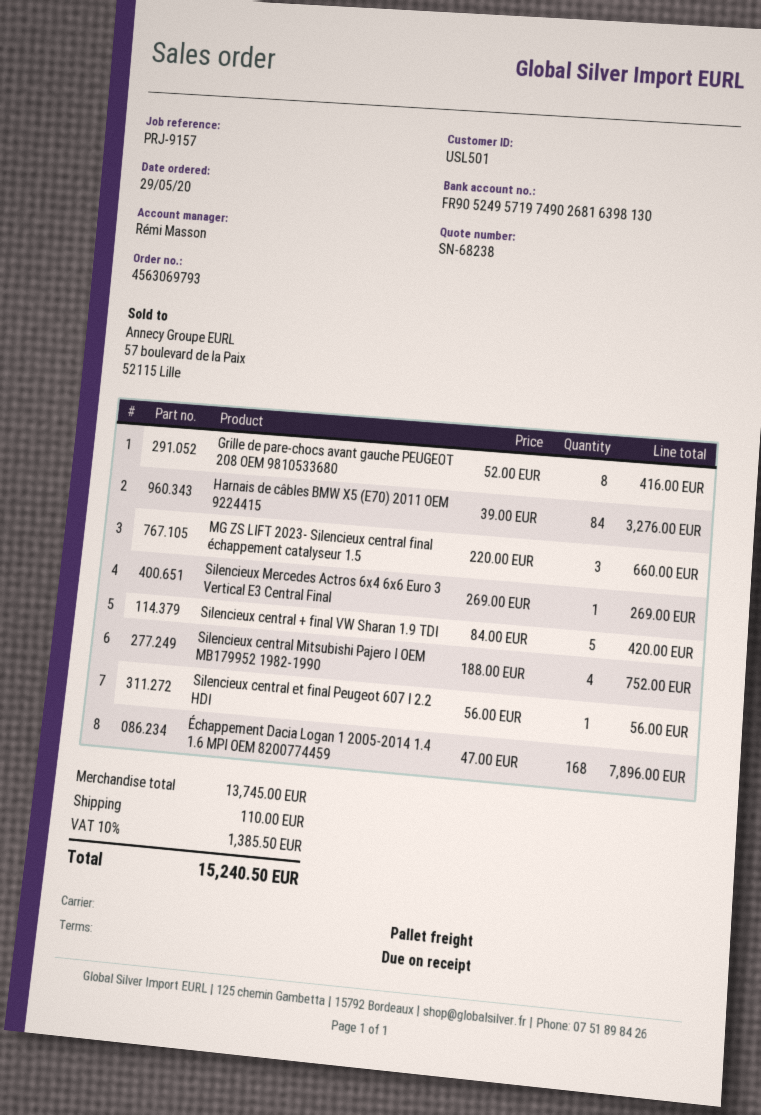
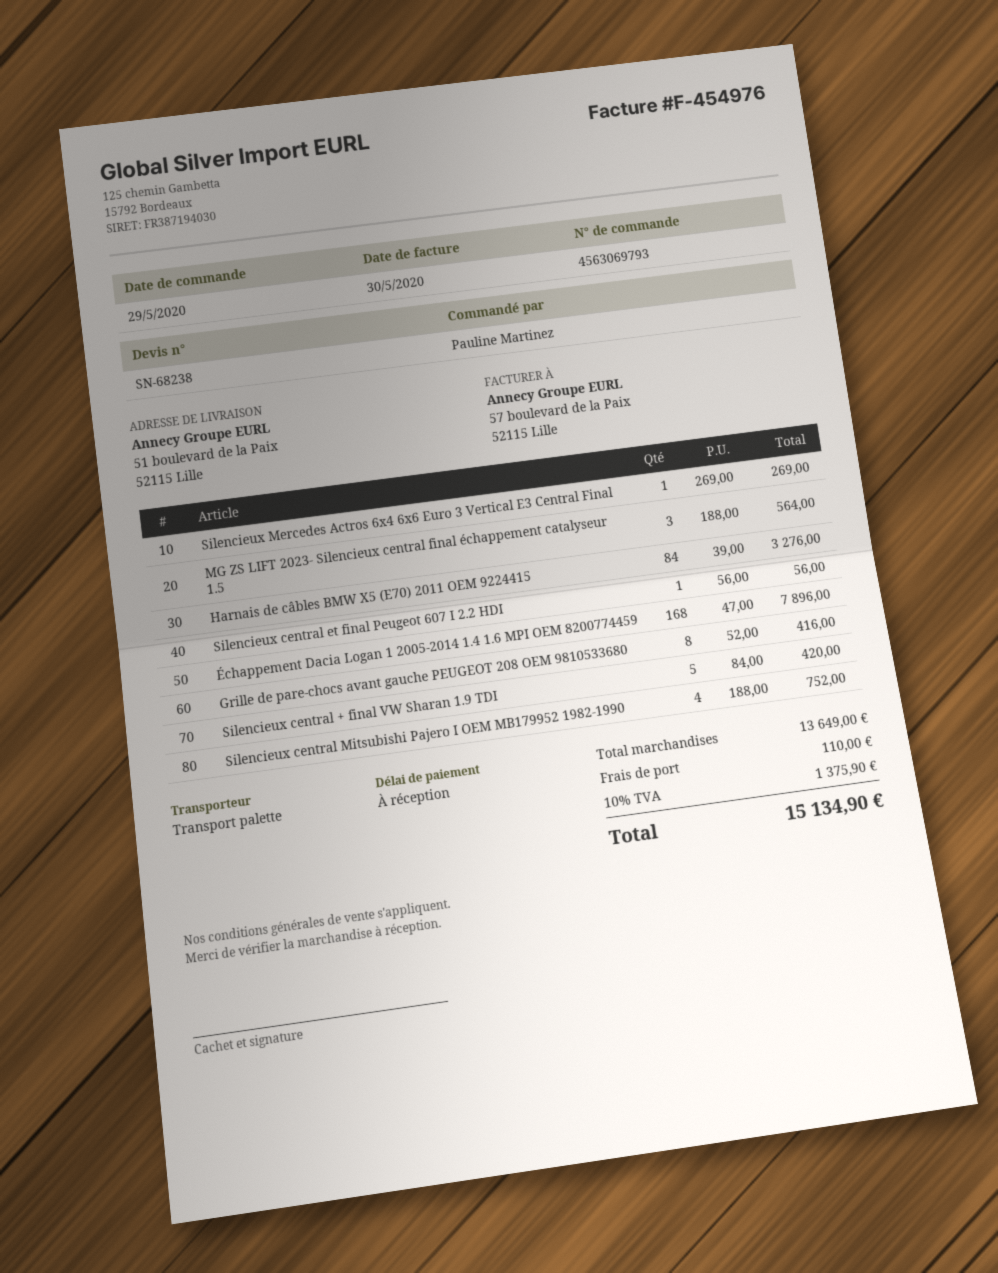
MG ZS LIFT 2023- Silencieux central final échappement catalyseur 1.5: 3 x 220.00 = 660.00 -> 3 x 188.00 = 564.00
subtotal: 13745.00 -> 13649.00
tax: 10% = 1385.50 -> 10% = 1375.90
total: 15240.50 -> 15134.90

